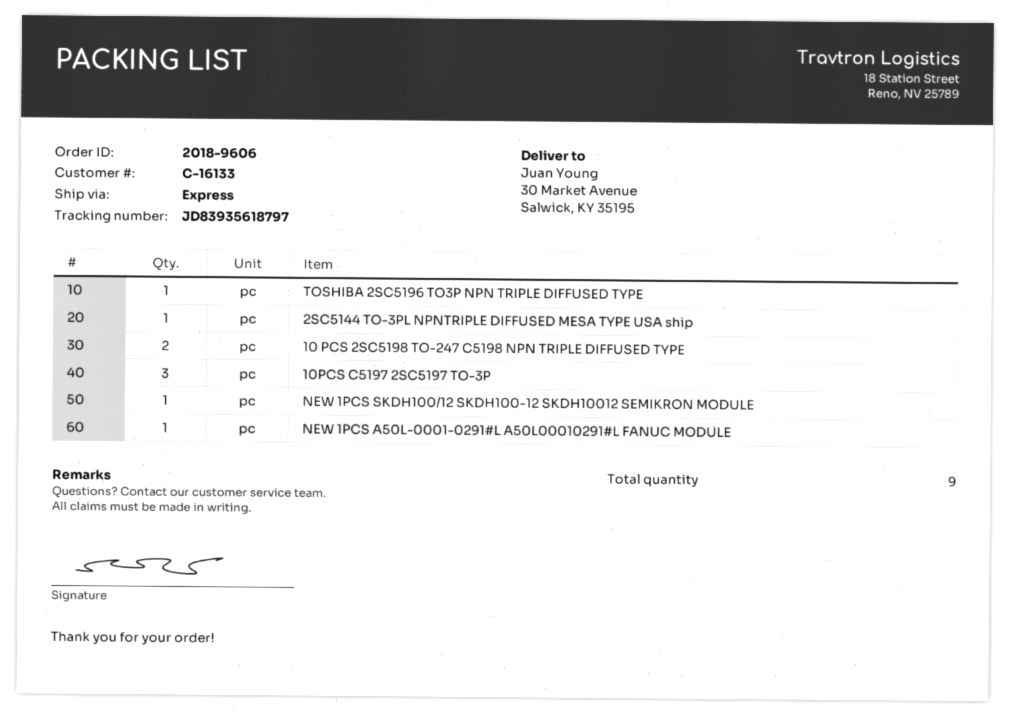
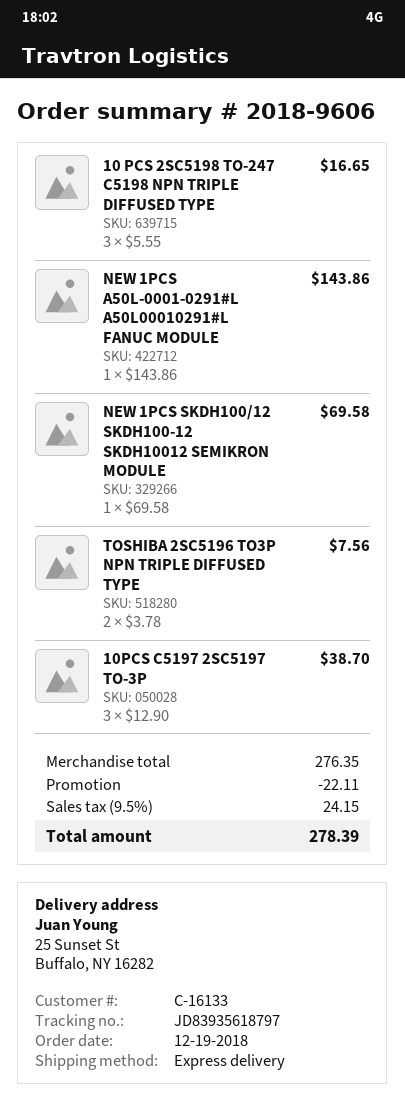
ship to: 30 Market Avenue, Salwick, KY 35195 -> 25 Sunset St, Buffalo, NY 16282
TOSHIBA 2SC5196 TO3P NPN TRIPLE DIFFUSED TYPE: 1 -> 2
2SC5144 TO-3PL NPNTRIPLE DIFFUSED MESA TYPE USA ship: 1 -> none
10 PCS 2SC5198 TO-247 C5198 NPN TRIPLE DIFFUSED TYPE: 2 -> 3

